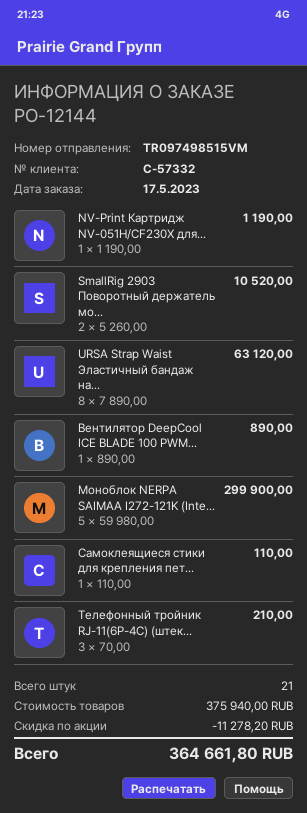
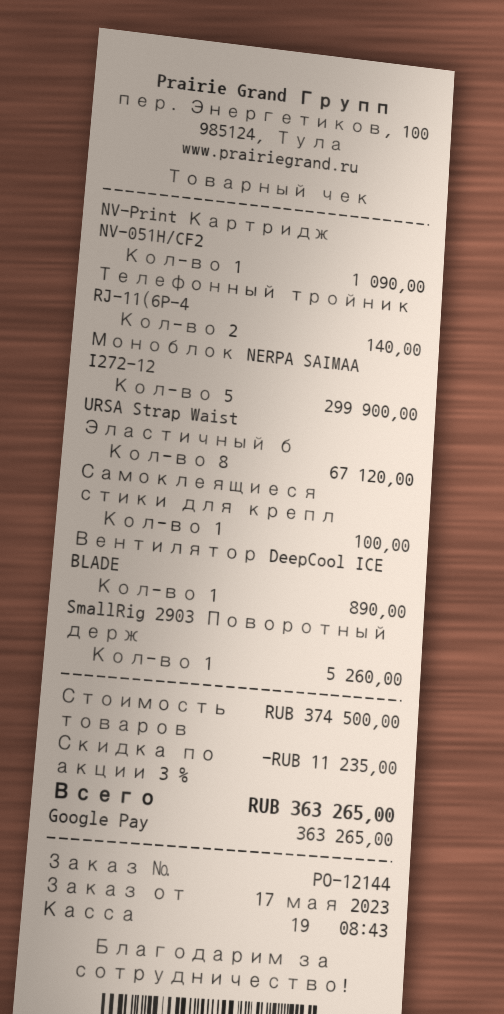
NV-Print Картридж NV-051H/CF230X для...: 1 for 1190.00 -> 1 for 1090.00
SmallRig 2903 Поворотный держатель мо...: 2 for 10520.00 -> 1 for 5260.00
URSA Strap Waist Эластичный бандаж на...: 8 for 63120.00 -> 8 for 67120.00
Самоклеящиеся стики для крепления пет...: 1 for 110.00 -> 1 for 100.00
Телефонный тройник RJ-11(6P-4C) (штек...: 3 for 210.00 -> 2 for 140.00
subtotal: 375940.00 -> 374500.00
discount: 11278.20 -> 11235.00
total: 364661.80 -> 363265.00

